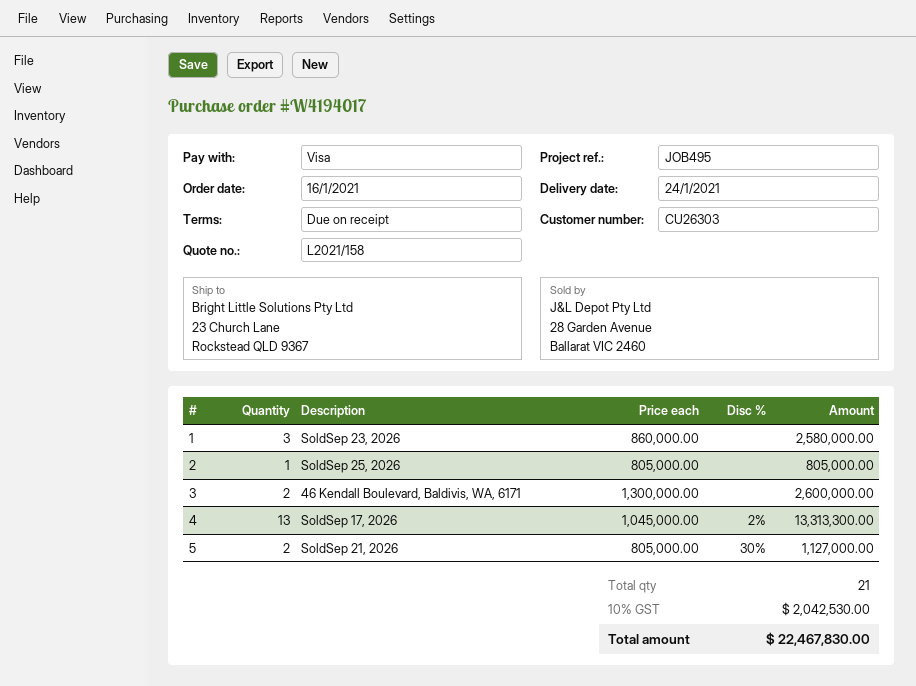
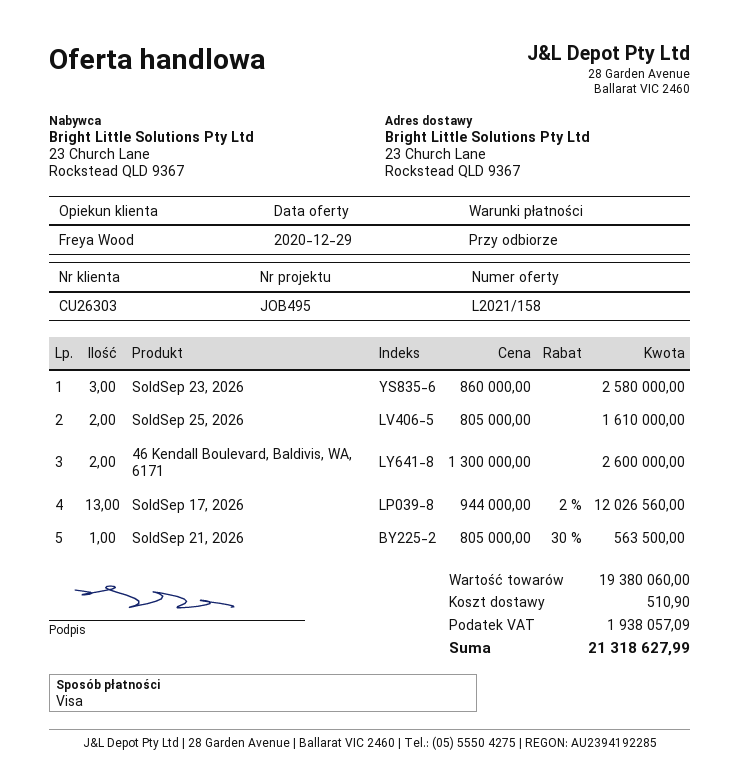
SoldSep 25, 2026: 1 x 805000.00 = 805000.00 -> 2 x 805000.00 = 1610000.00
SoldSep 17, 2026: 13 x 1045000.00 - 2% = 13313300.00 -> 13 x 944000.00 - 2% = 12026560.00
SoldSep 21, 2026: 2 x 805000.00 - 30% = 1127000.00 -> 1 x 805000.00 - 30% = 563500.00
shipping: none -> 510.90
tax: 2042530.00 -> 1938057.09
total: 22467830.00 -> 21318627.99

